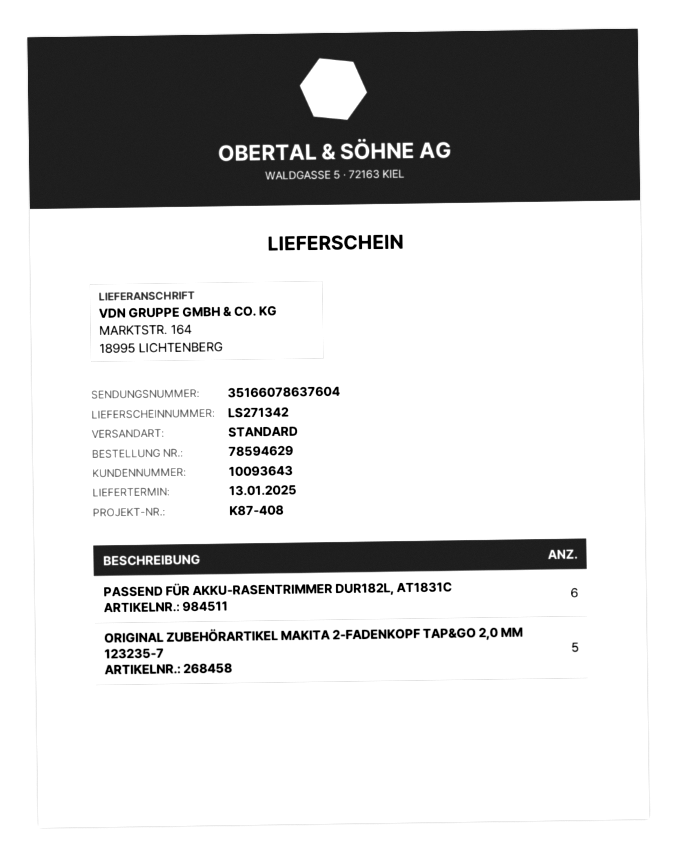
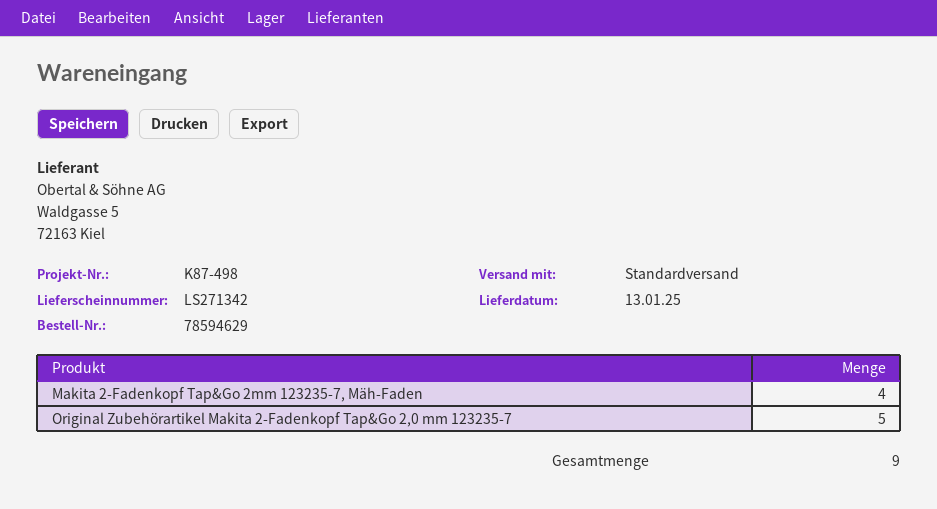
reference: K87-408 -> K87-498
PASSEND FÜR AKKU-RASENTRIMMER DUR182L, AT1831C: 6 -> none
Makita 2-Fadenkopf Tap&Go 2mm 123235-7, Mäh-Faden: none -> 4

